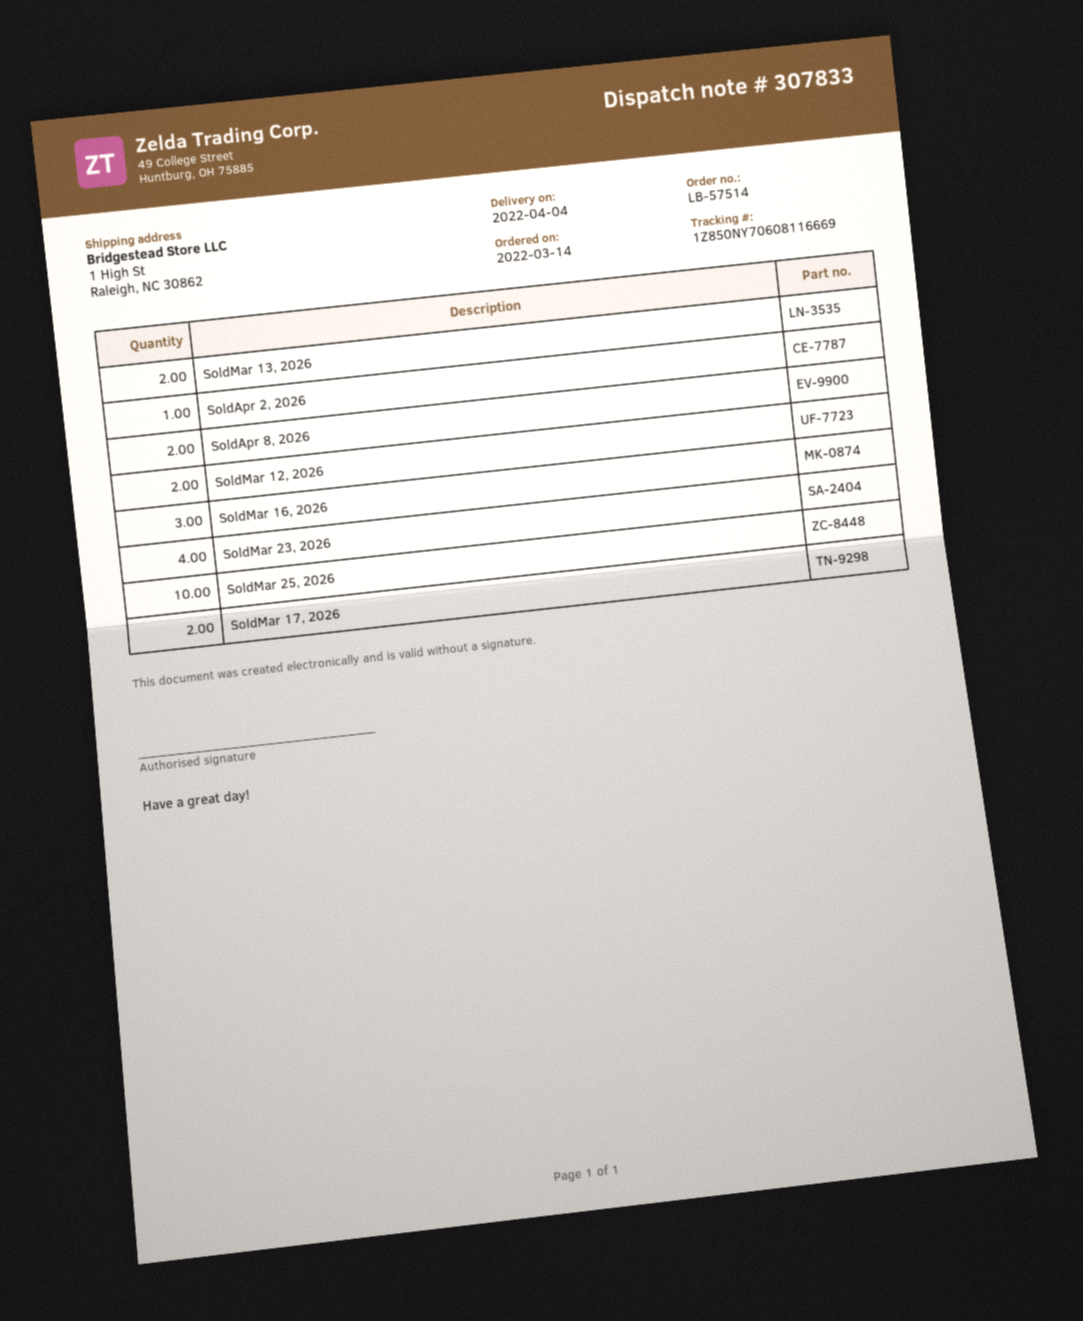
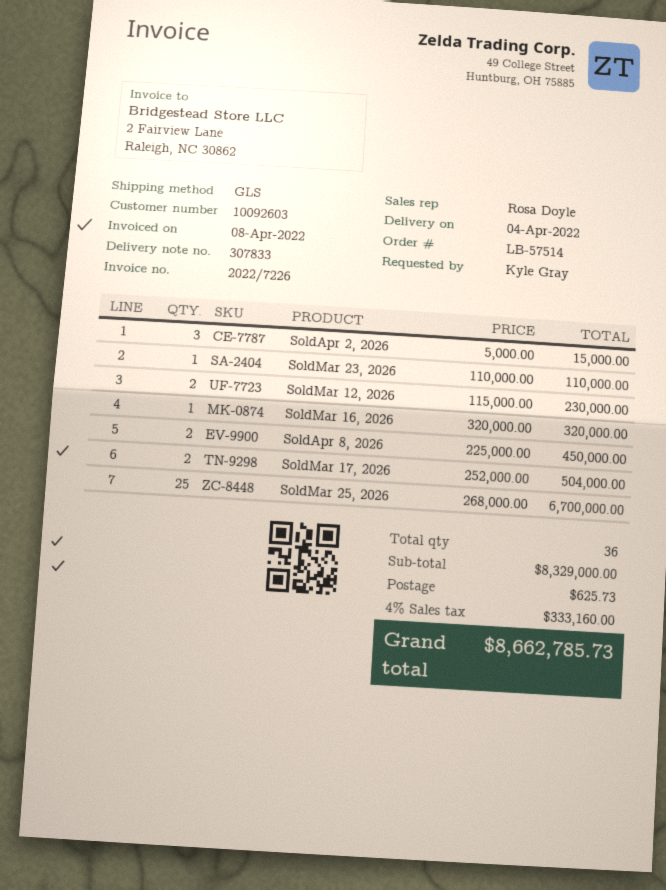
SoldMar 13, 2026: 2 -> none
SoldApr 2, 2026: 1 -> 3
SoldMar 16, 2026: 3 -> 1
SoldMar 23, 2026: 4 -> 1
SoldMar 25, 2026: 10 -> 25

